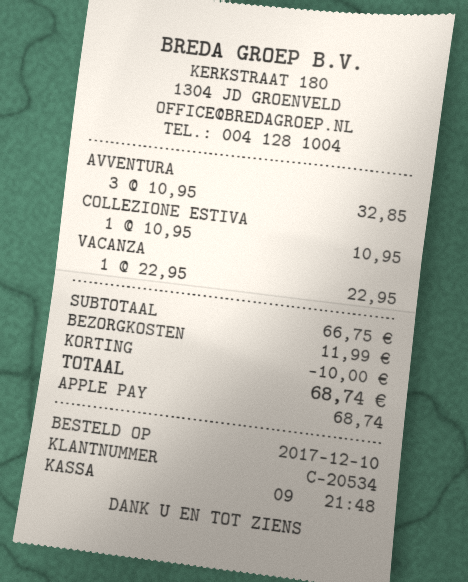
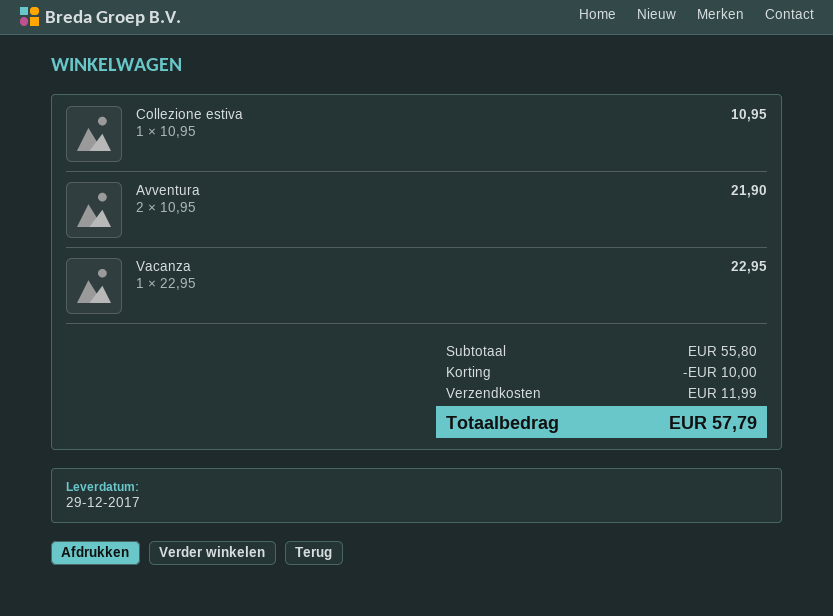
AVVENTURA: 3 x 10.95 = 32.85 -> 2 x 10.95 = 21.90
subtotal: 66.75 -> 55.80
total: 68.74 -> 57.79

